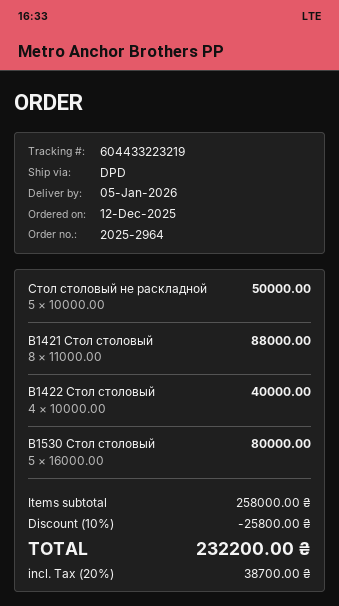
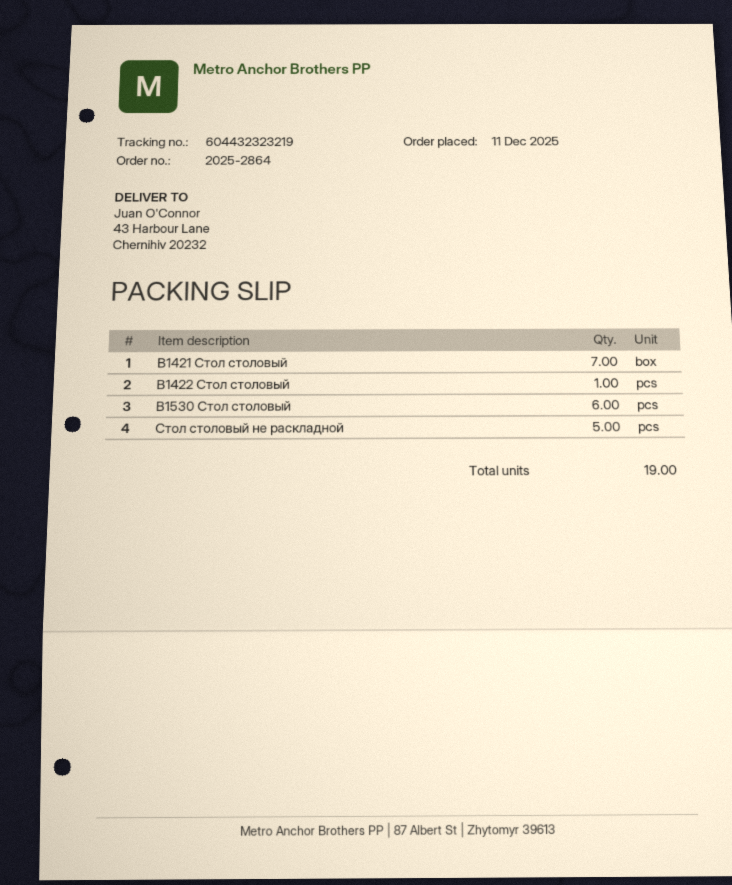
order number: 2025-2964 -> 2025-2864
order date: 2025-12-12 -> 2025-12-11
tracking number: 604433223219 -> 604432323219
В1421 Стол столовый: 8 -> 7
В1422 Стол столовый: 4 -> 1
В1530 Стол столовый: 5 -> 6

